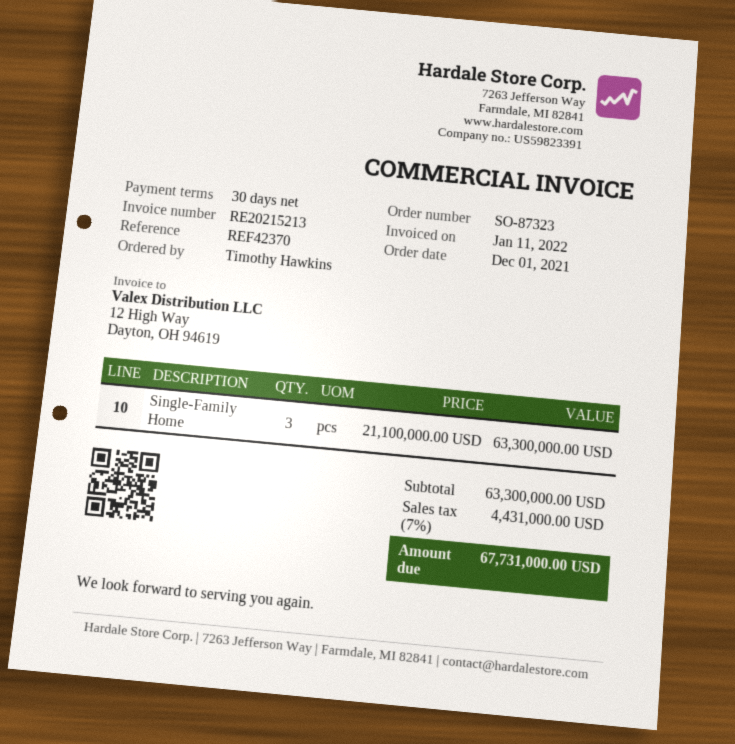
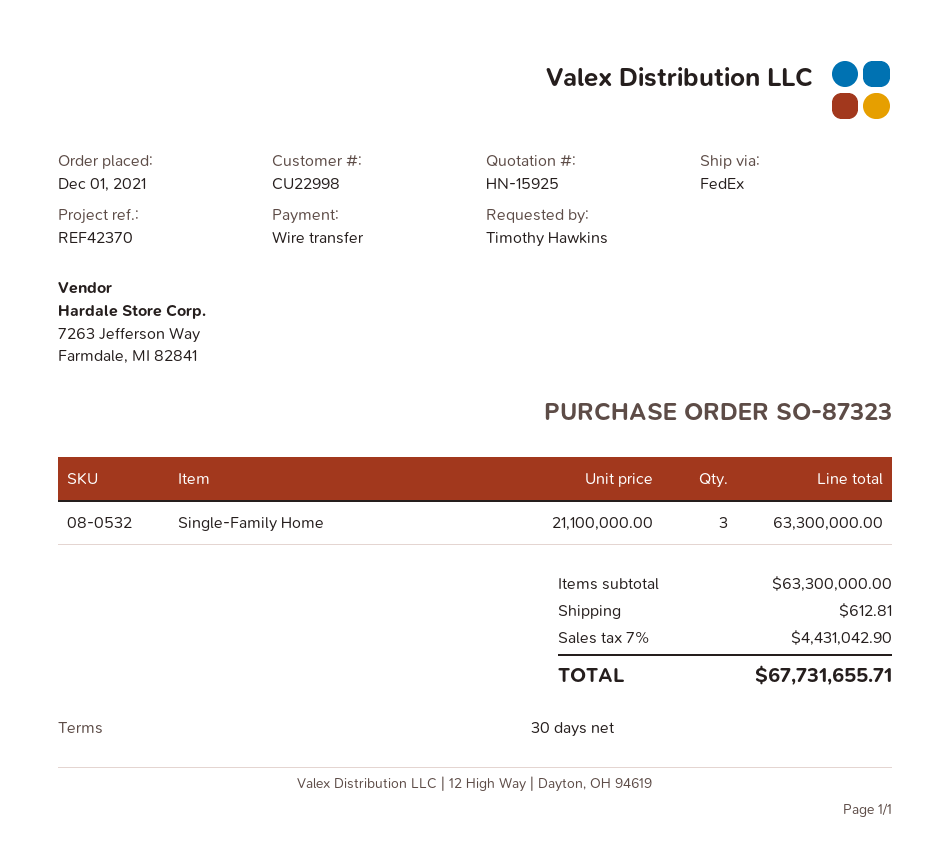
shipping: none -> 612.81
tax: 7% = 4431000.00 -> 7% = 4431042.90
total: 67731000.00 -> 67731655.71

